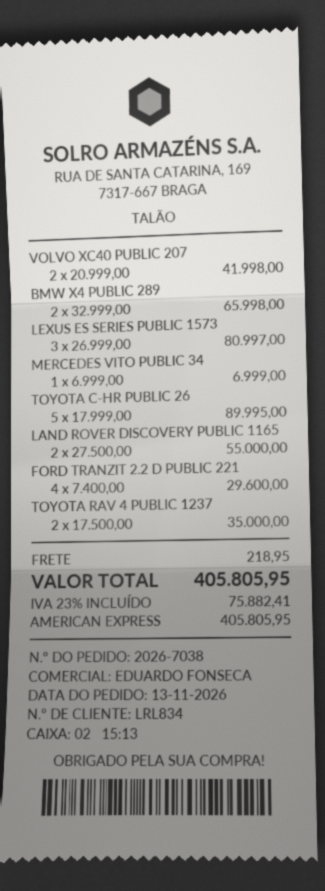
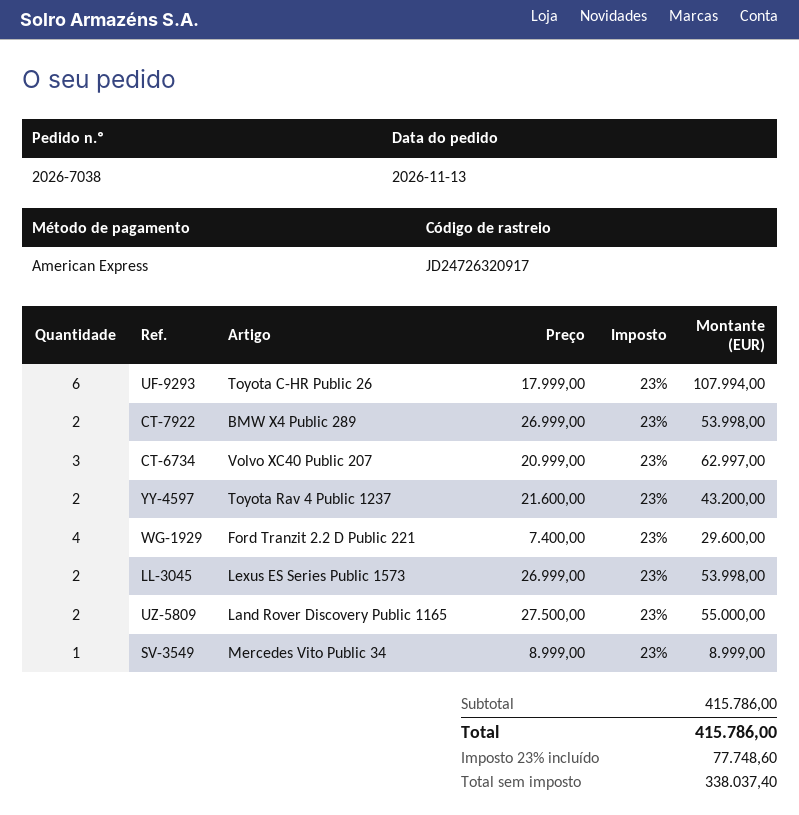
VOLVO XC40 PUBLIC 207: 2 x 20999.00 = 41998.00 -> 3 x 20999.00 = 62997.00
BMW X4 PUBLIC 289: 2 x 32999.00 = 65998.00 -> 2 x 26999.00 = 53998.00
LEXUS ES SERIES PUBLIC 1573: 3 x 26999.00 = 80997.00 -> 2 x 26999.00 = 53998.00
MERCEDES VITO PUBLIC 34: 1 x 6999.00 = 6999.00 -> 1 x 8999.00 = 8999.00
TOYOTA C-HR PUBLIC 26: 5 x 17999.00 = 89995.00 -> 6 x 17999.00 = 107994.00
TOYOTA RAV 4 PUBLIC 1237: 2 x 17500.00 = 35000.00 -> 2 x 21600.00 = 43200.00
shipping: 218.95 -> none
tax: 23% = 75882.41 -> 23% = 77748.60
total: 405805.95 -> 415786.00

